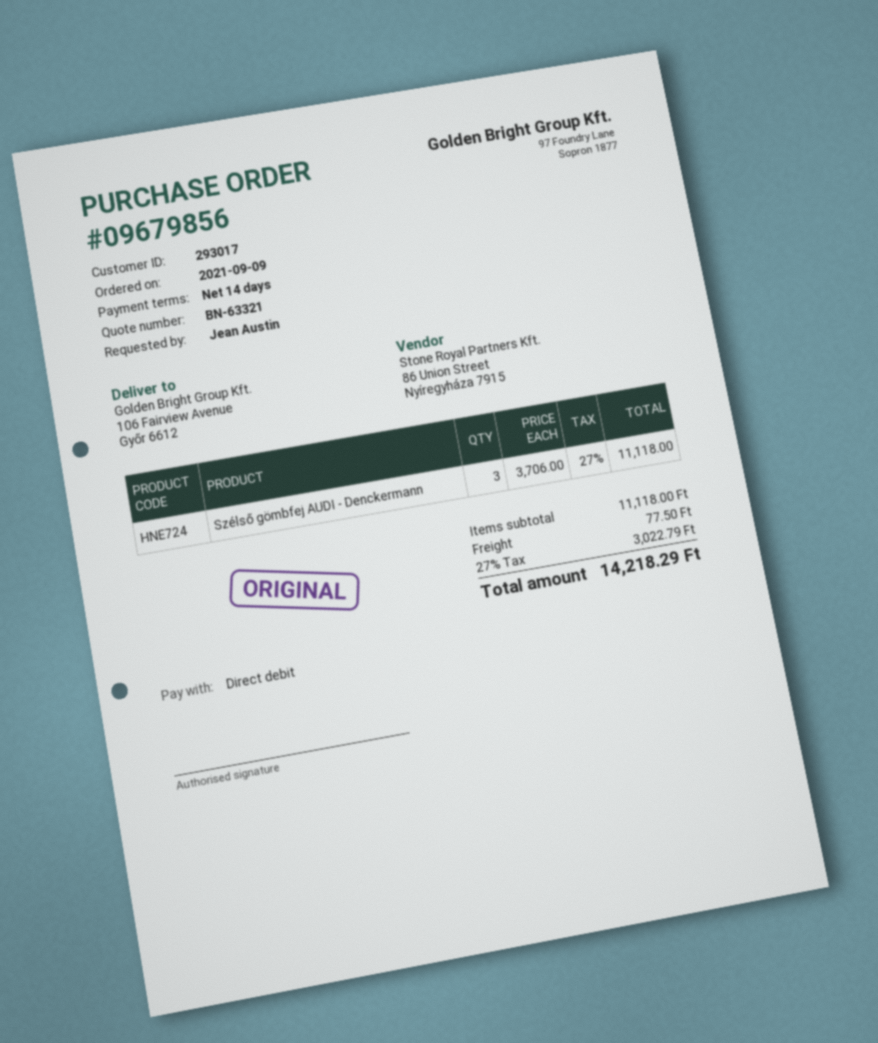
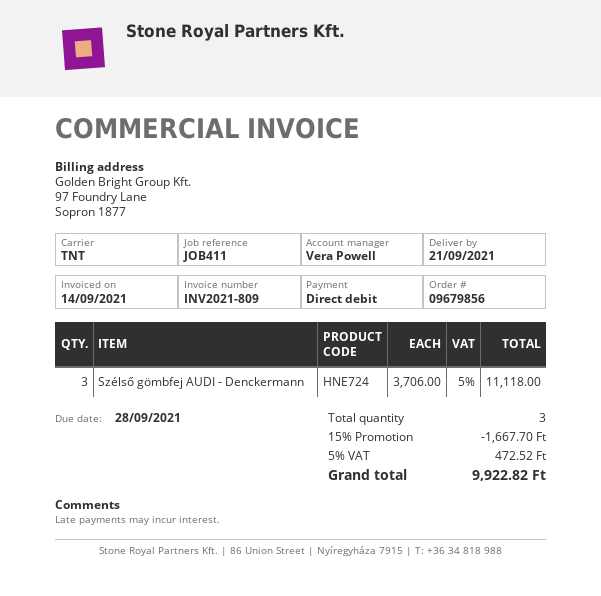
discount: none -> 15% = 1667.70
shipping: 77.50 -> none
tax: 27% = 3022.79 -> 5% = 472.52
total: 14218.29 -> 9922.82

